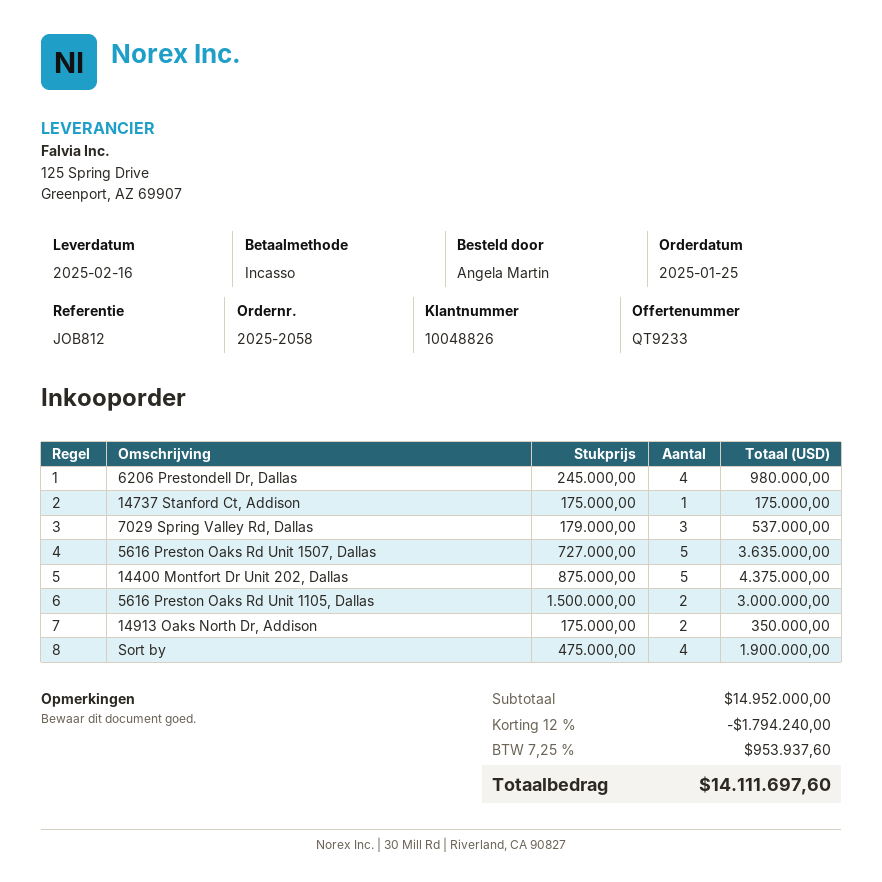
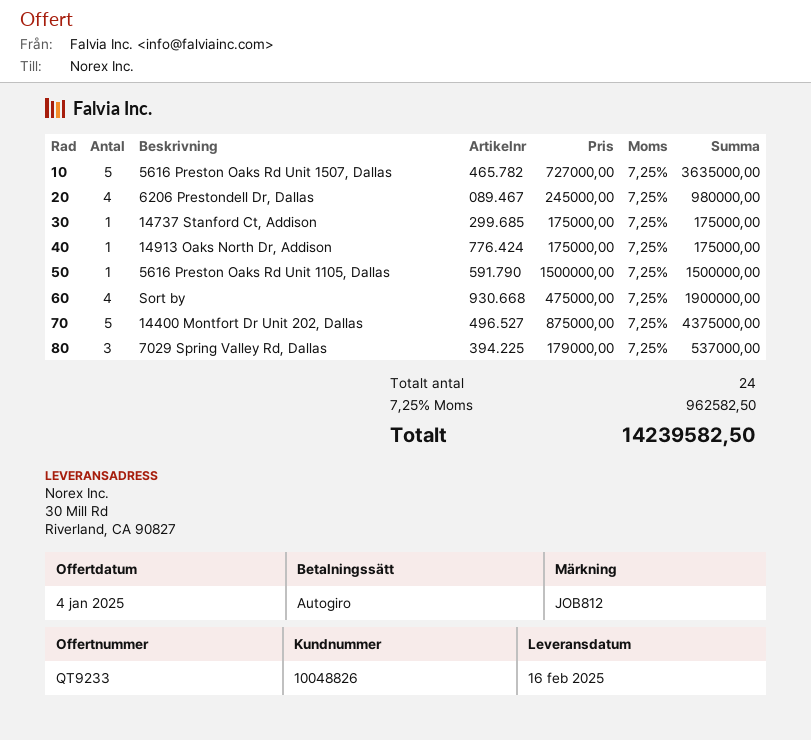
5616 Preston Oaks Rd Unit 1105, Dallas: 2 x 1500000.00 = 3000000.00 -> 1 x 1500000.00 = 1500000.00
14913 Oaks North Dr, Addison: 2 x 175000.00 = 350000.00 -> 1 x 175000.00 = 175000.00
discount: 12% = 1794240.00 -> none
tax: 7.25% = 953937.60 -> 7.25% = 962582.50
total: 14111697.60 -> 14239582.50

